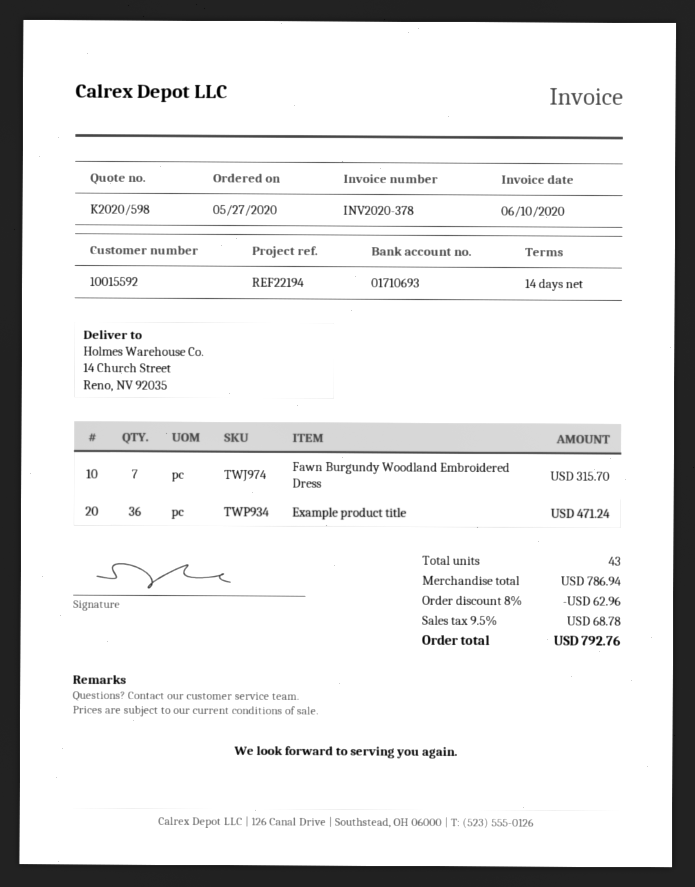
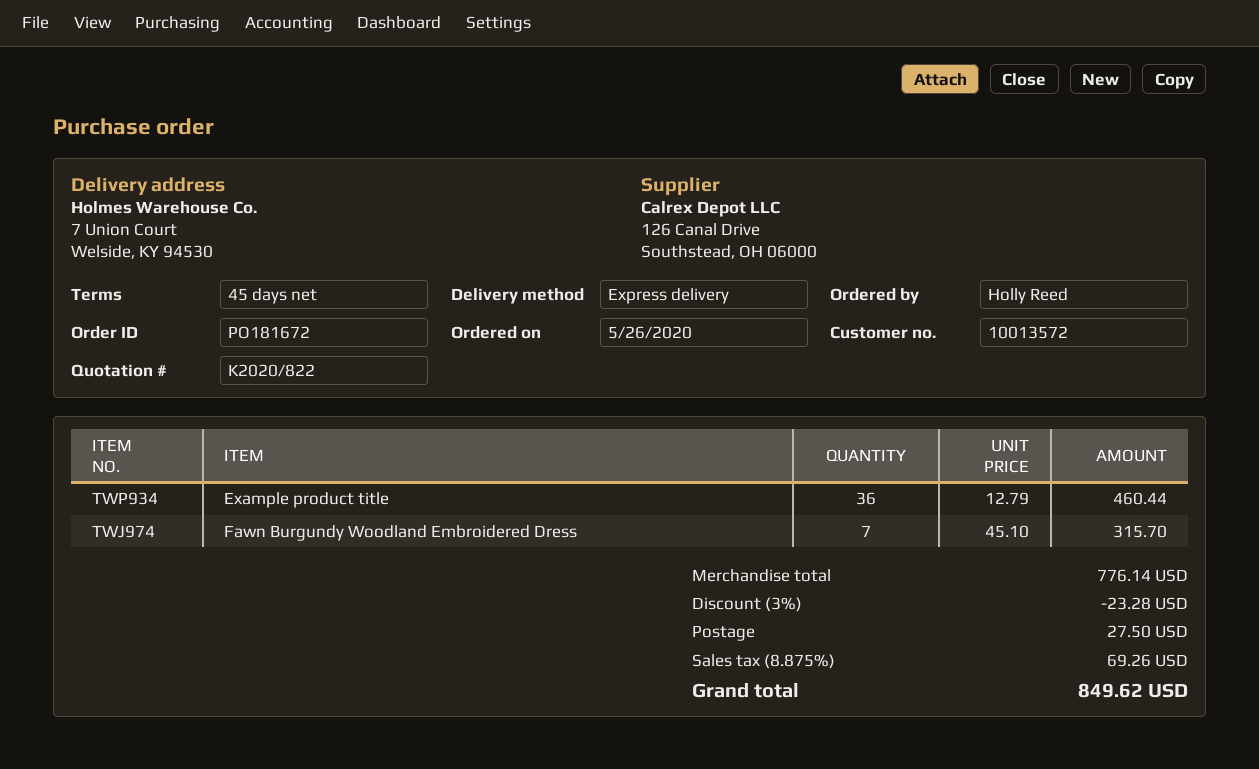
quote number: K2020/598 -> K2020/822
order date: 2020-05-27 -> 2020-05-26
payment terms: 14 days -> 45 days
customer number: 10015592 -> 10013572
ship to: 14 Church Street, Reno, NV 92035 -> 7 Union Court, Welside, KY 94530
Example product title: 36 for 471.24 -> 36 for 460.44
subtotal: 786.94 -> 776.14
discount: 8% = 62.96 -> 3% = 23.28
shipping: none -> 27.50
tax: 9.5% = 68.78 -> 8.875% = 69.26
total: 792.76 -> 849.62

